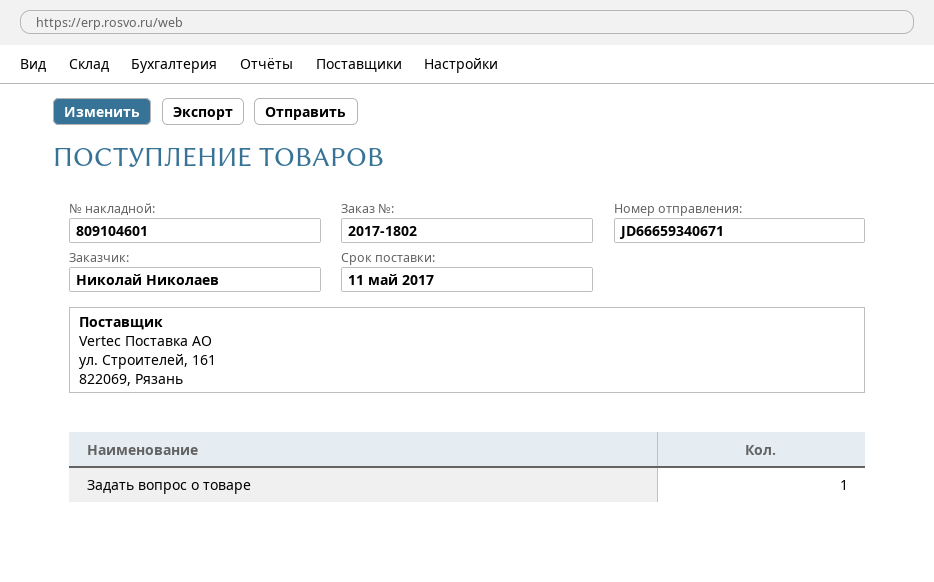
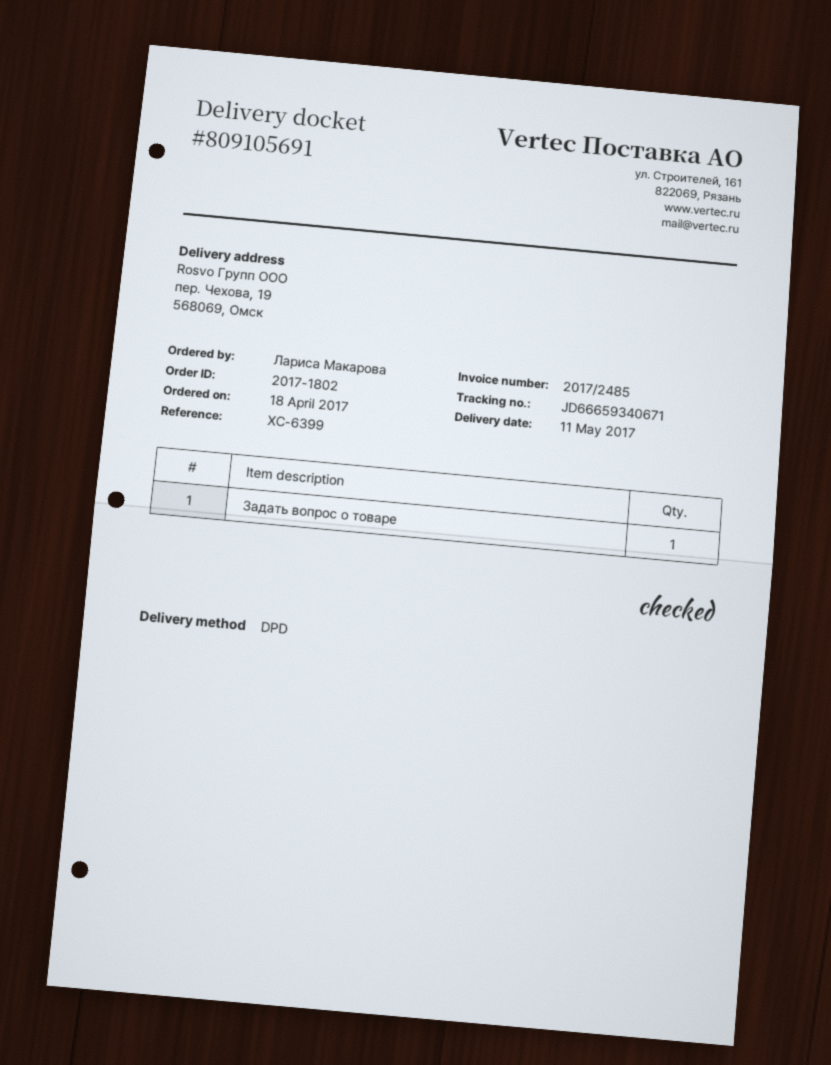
delivery note number: 809104601 -> 809105691
ordered by: Николай Николаев -> Лариса Макарова

